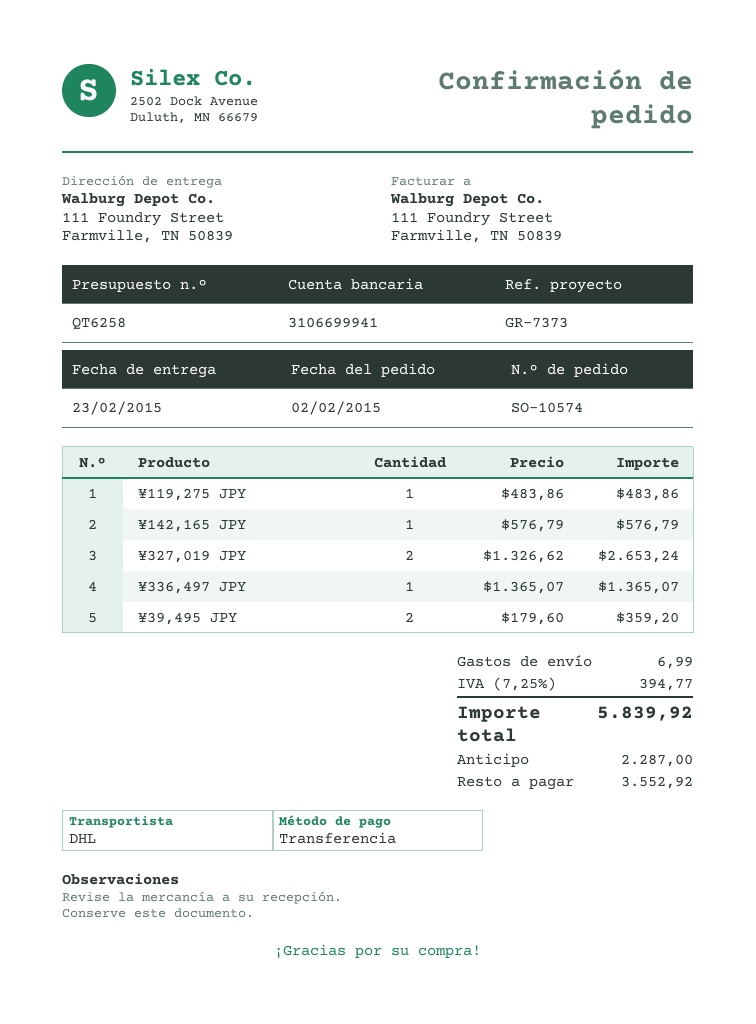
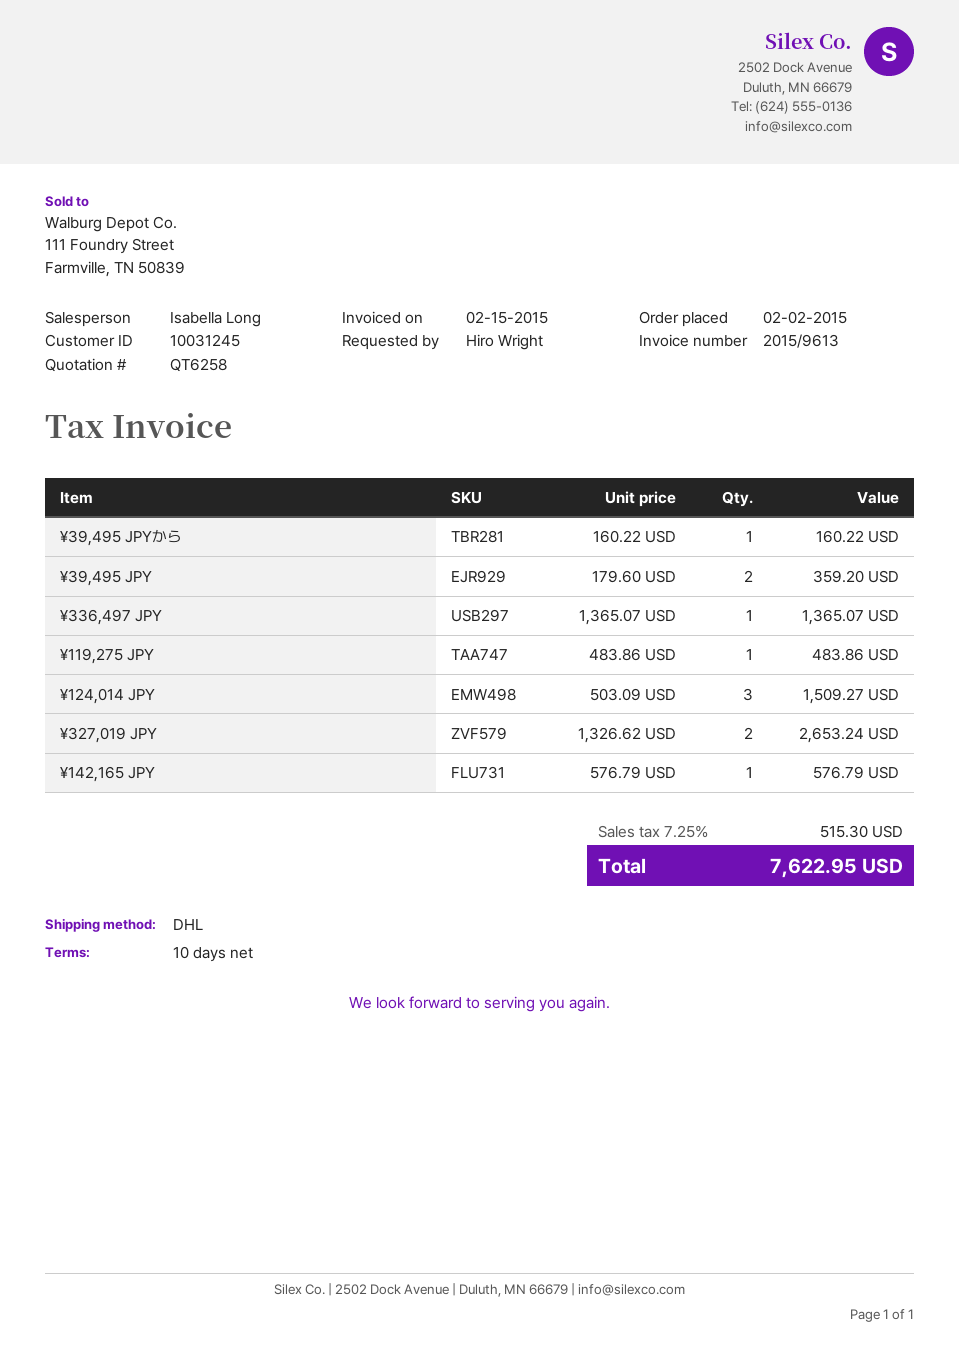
¥39,495 JPYから: none -> 1 x 160.22 = 160.22
¥124,014 JPY: none -> 3 x 503.09 = 1509.27
shipping: 6.99 -> none
tax: 7.25% = 394.77 -> 7.25% = 515.30
total: 5839.92 -> 7622.95

